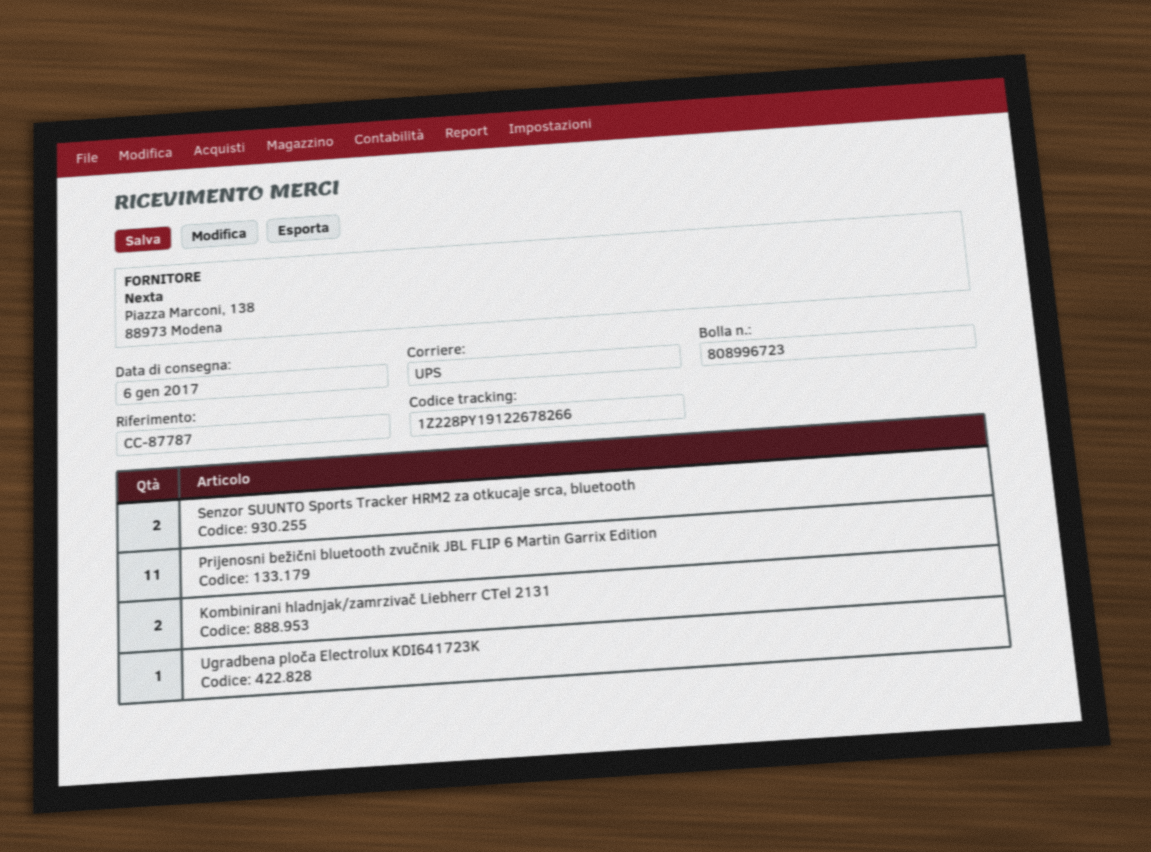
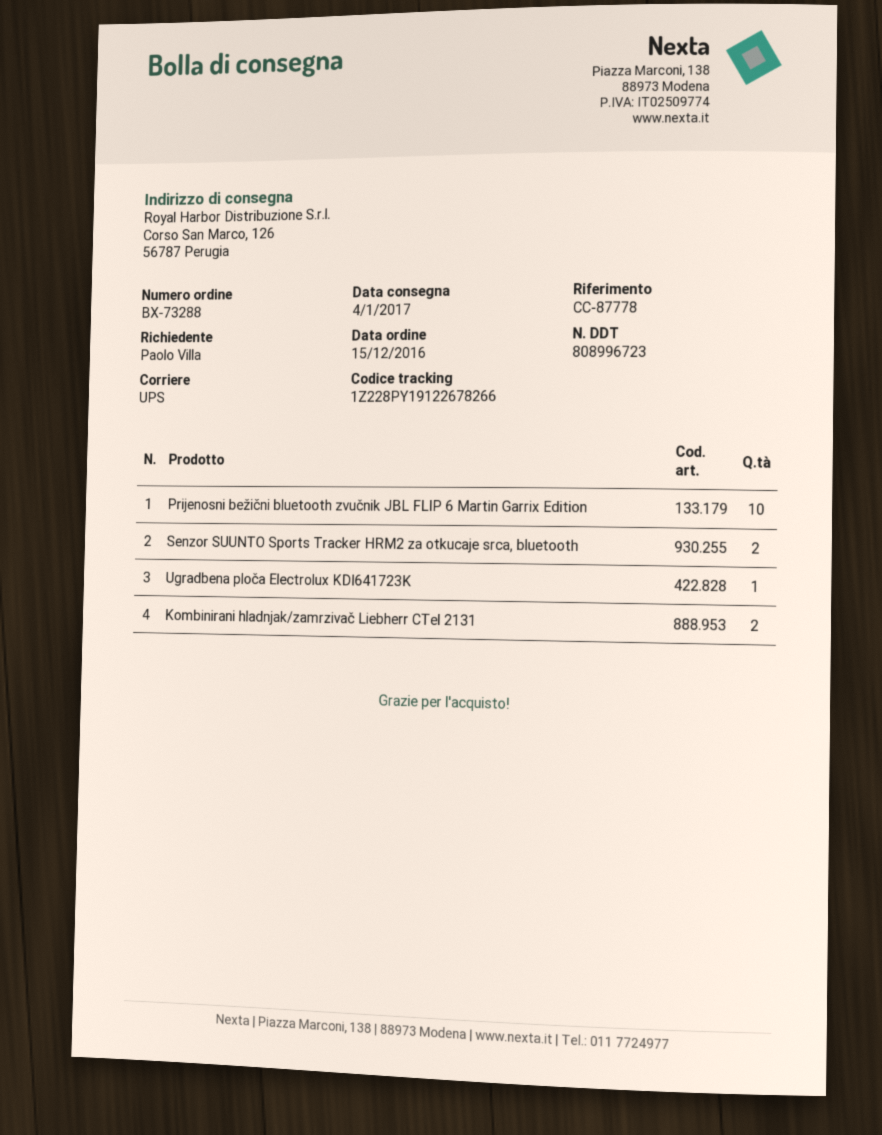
delivery date: 2017-01-06 -> 2017-01-04
reference: CC-87787 -> CC-87778
Prijenosni bežični bluetooth zvučnik JBL FLIP 6 Martin Garrix Edition: 11 -> 10

